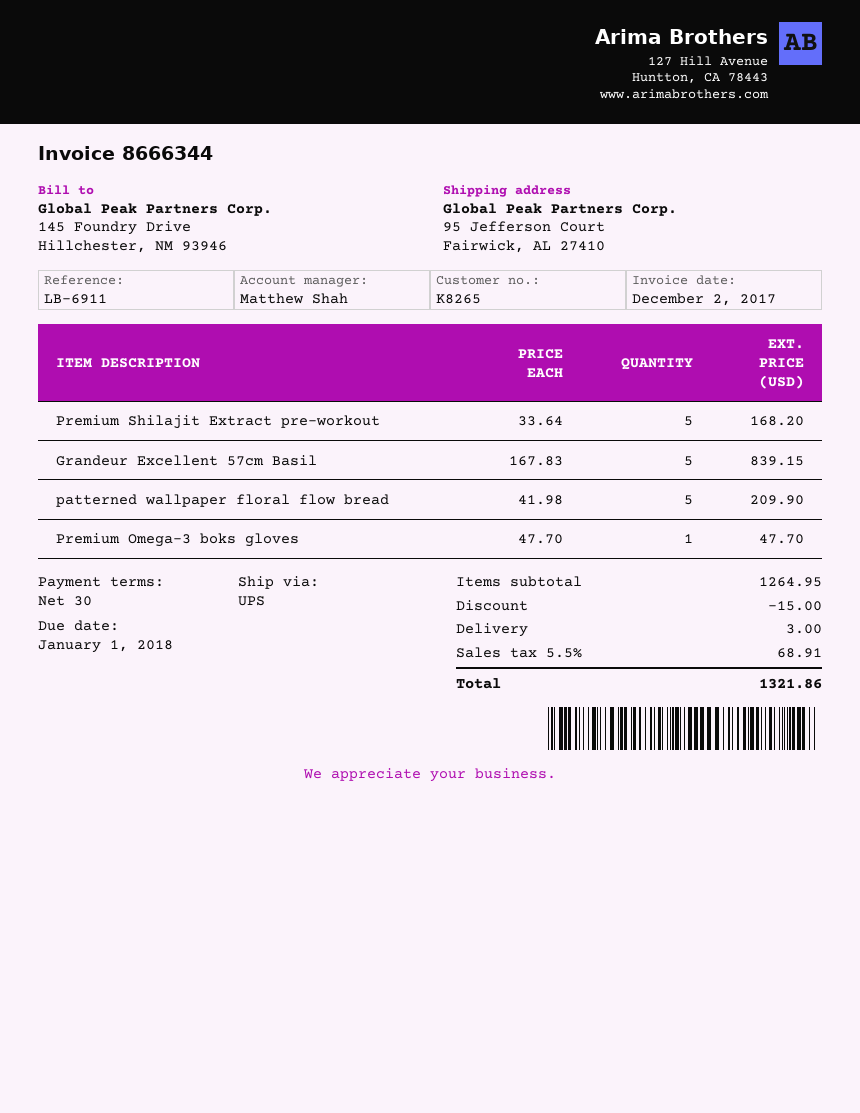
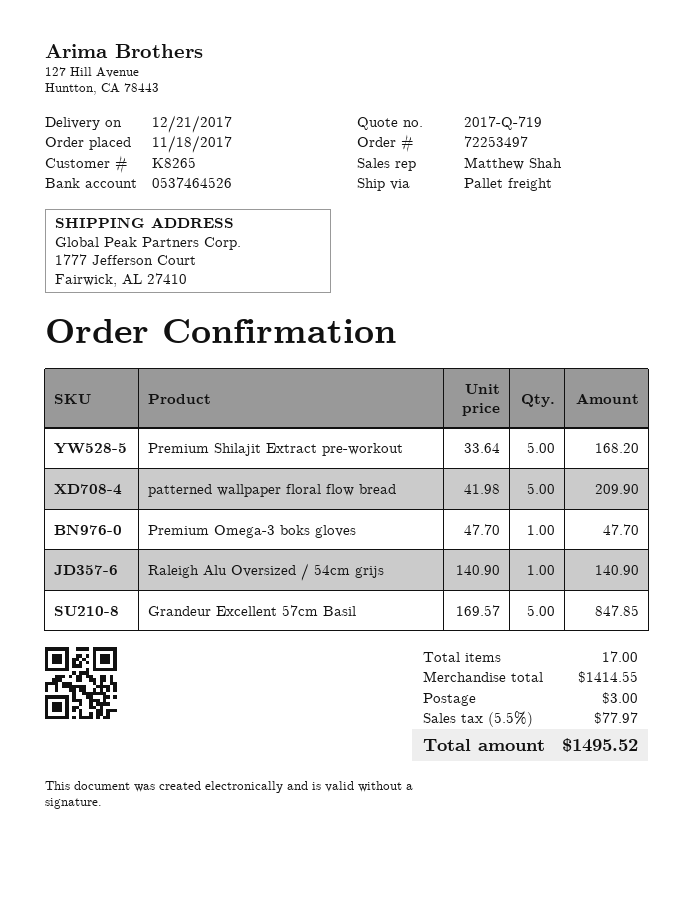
shipping method: UPS -> pallet freight
ship to: 95 Jefferson Court, Fairwick, AL 27410 -> 1777 Jefferson Court, Fairwick, AL 27410
Grandeur Excellent 57cm Basil: 5 x 167.83 = 839.15 -> 5 x 169.57 = 847.85
Raleigh Alu Oversized / 54cm grijs: none -> 1 x 140.90 = 140.90
subtotal: 1264.95 -> 1414.55
discount: 15.00 -> none
tax: 5.5% = 68.91 -> 5.5% = 77.97
total: 1321.86 -> 1495.52

